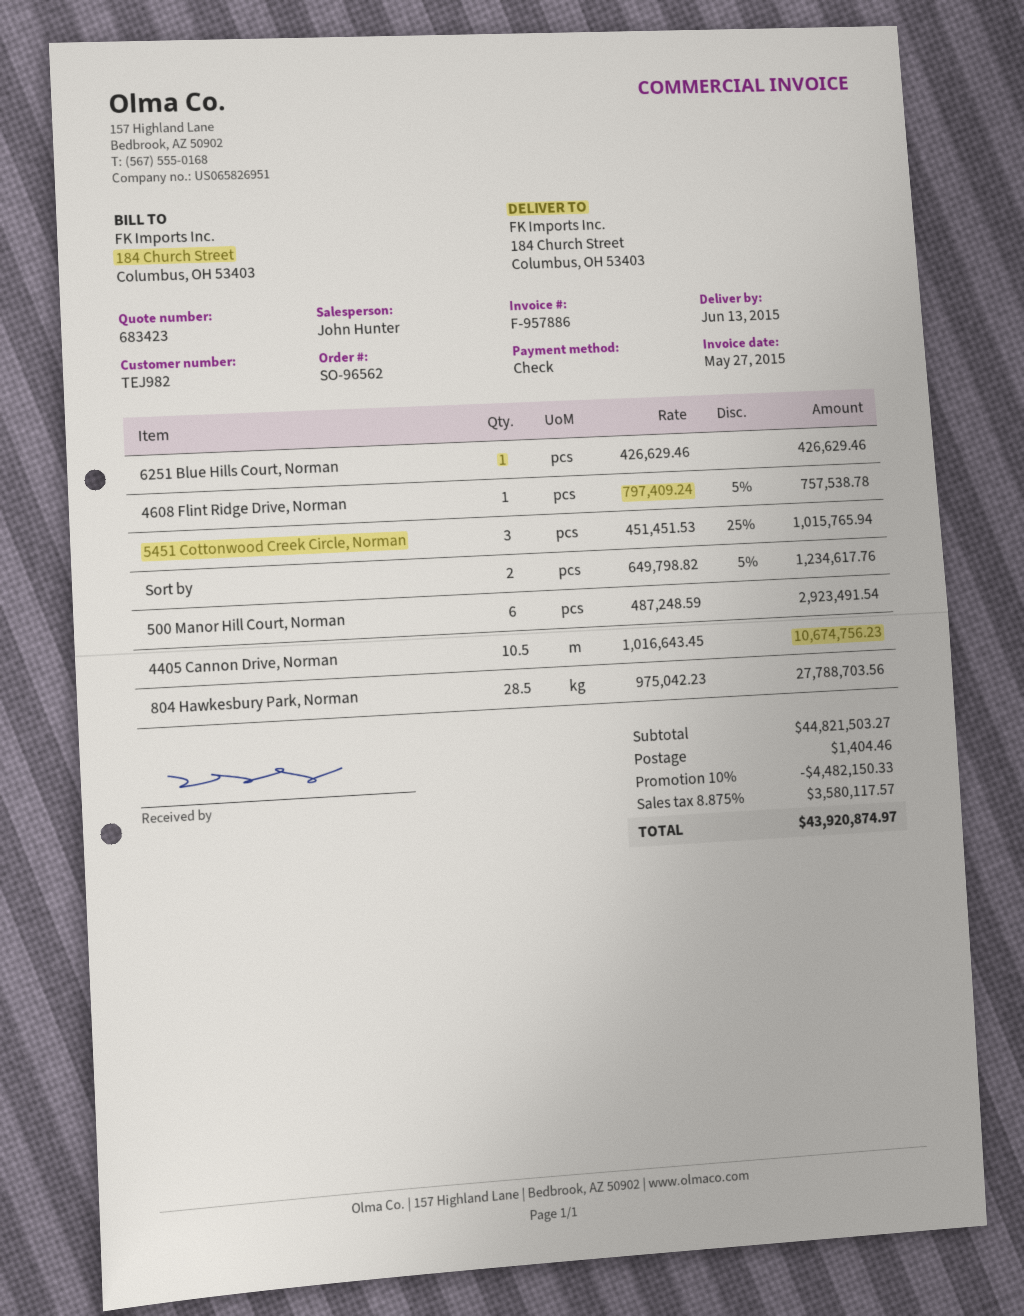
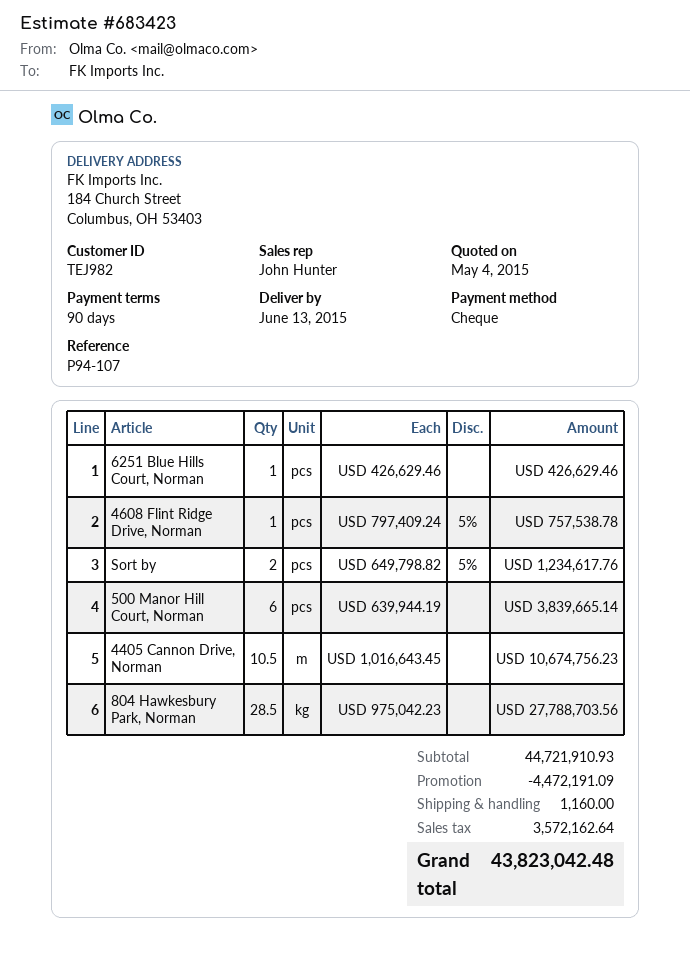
5451 Cottonwood Creek Circle, Norman: 3 x 451451.53 - 25% = 1015765.94 -> none
500 Manor Hill Court, Norman: 6 x 487248.59 = 2923491.54 -> 6 x 639944.19 = 3839665.14
subtotal: 44821503.27 -> 44721910.93
discount: 4482150.33 -> 4472191.09
shipping: 1404.46 -> 1160.00
tax: 3580117.57 -> 3572162.64
total: 43920874.97 -> 43823042.48

